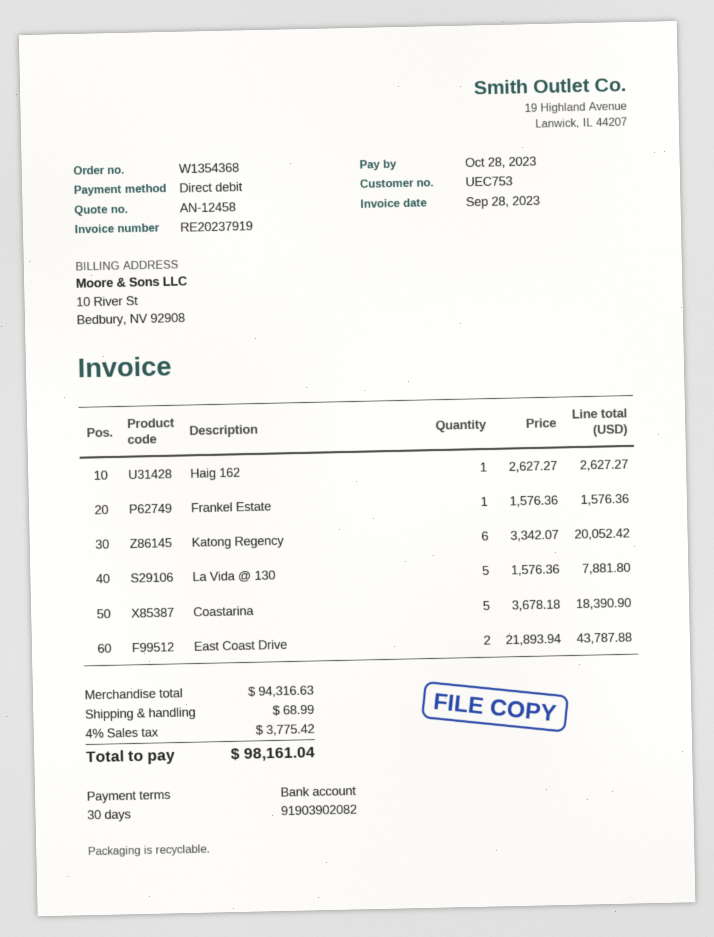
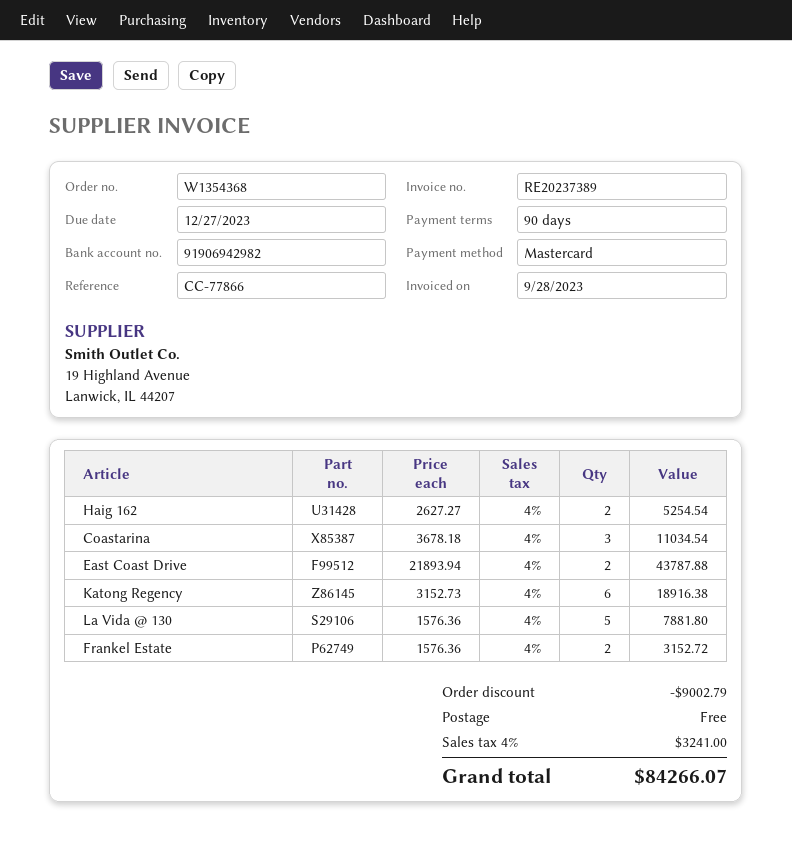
invoice number: RE20237919 -> RE20237389
payment terms: 30 days -> 90 days
due date: 2023-10-28 -> 2023-12-27
payment method: direct debit -> Mastercard
bank account: 91903902082 -> 91906942982
Haig 162: 1 x 2627.27 = 2627.27 -> 2 x 2627.27 = 5254.54
Frankel Estate: 1 x 1576.36 = 1576.36 -> 2 x 1576.36 = 3152.72
Katong Regency: 6 x 3342.07 = 20052.42 -> 6 x 3152.73 = 18916.38
Coastarina: 5 x 3678.18 = 18390.90 -> 3 x 3678.18 = 11034.54
discount: none -> 9002.79
shipping: 68.99 -> 0.00
tax: 4% = 3775.42 -> 4% = 3241.00
total: 98161.04 -> 84266.07

